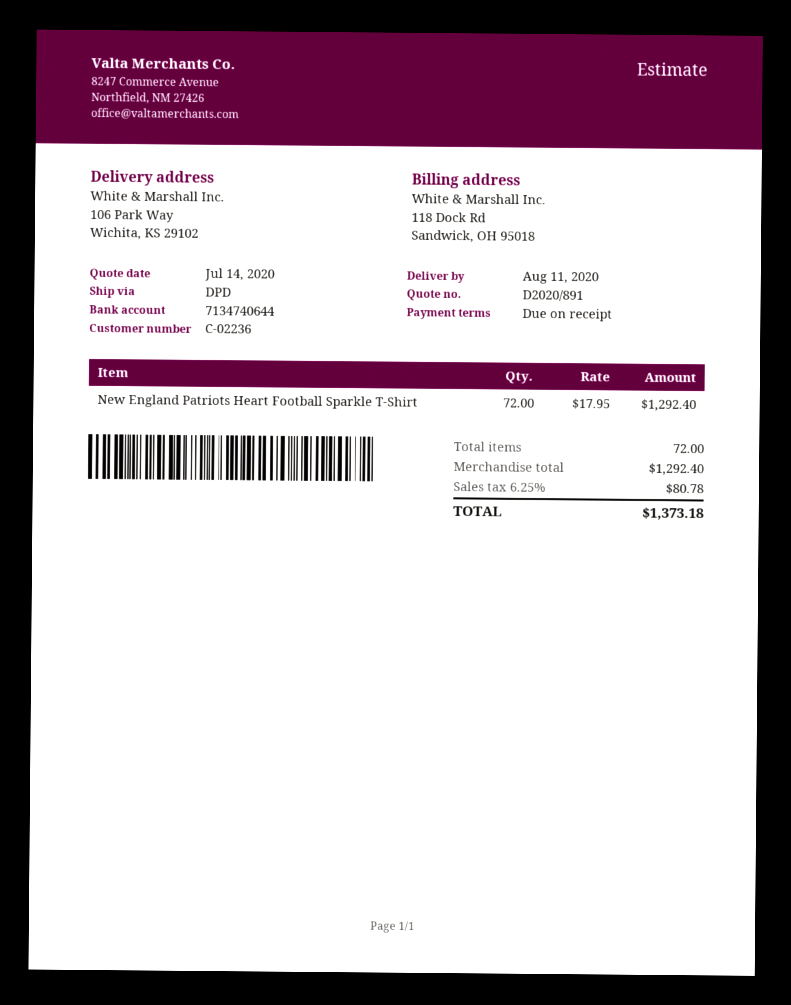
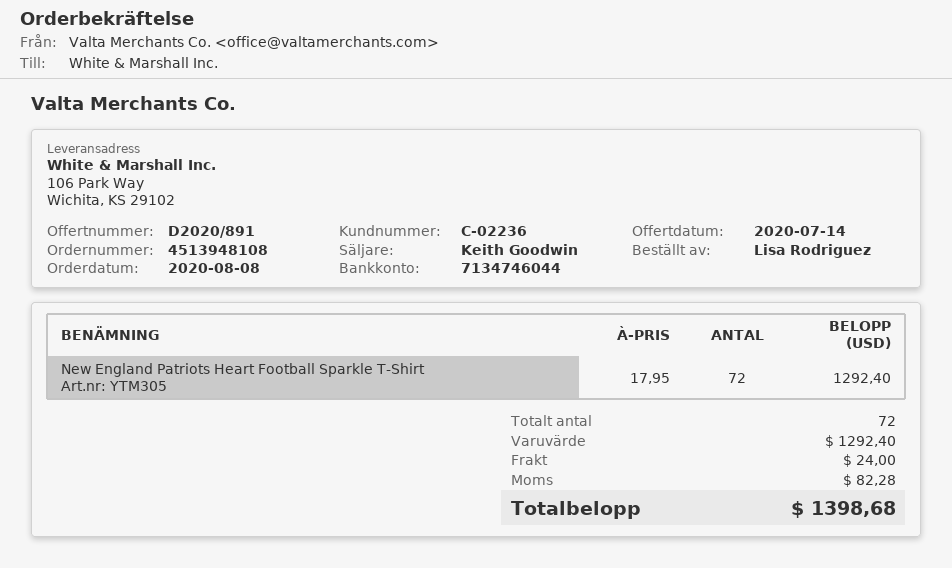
bank account: 7134740644 -> 7134746044
shipping: none -> 24.00
tax: 80.78 -> 82.28
total: 1373.18 -> 1398.68

